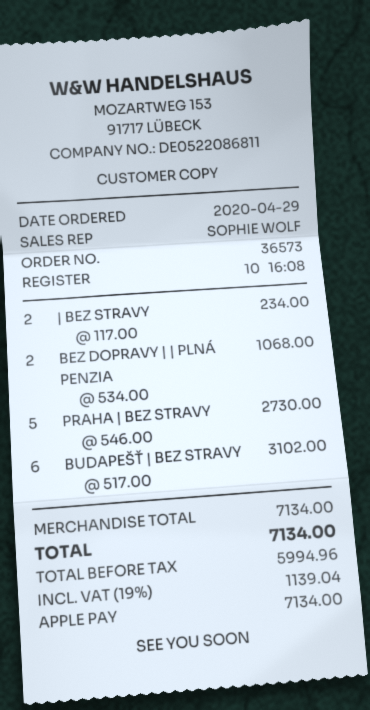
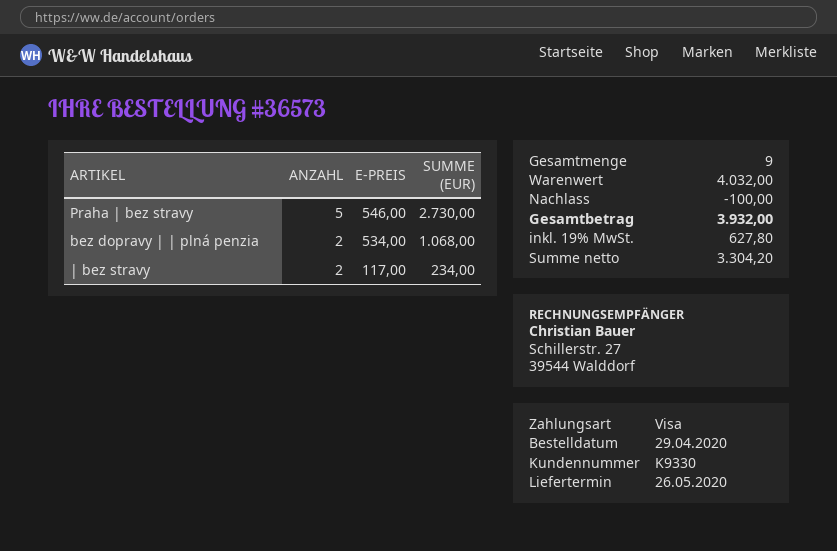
payment method: Apple Pay -> Visa
BUDAPEŠŤ | BEZ STRAVY: 6 x 517.00 = 3102.00 -> none
subtotal: 7134.00 -> 4032.00
discount: none -> 100.00
net: 5994.96 -> 3304.20
tax: 19% = 1139.04 -> 19% = 627.80
total: 7134.00 -> 3932.00

